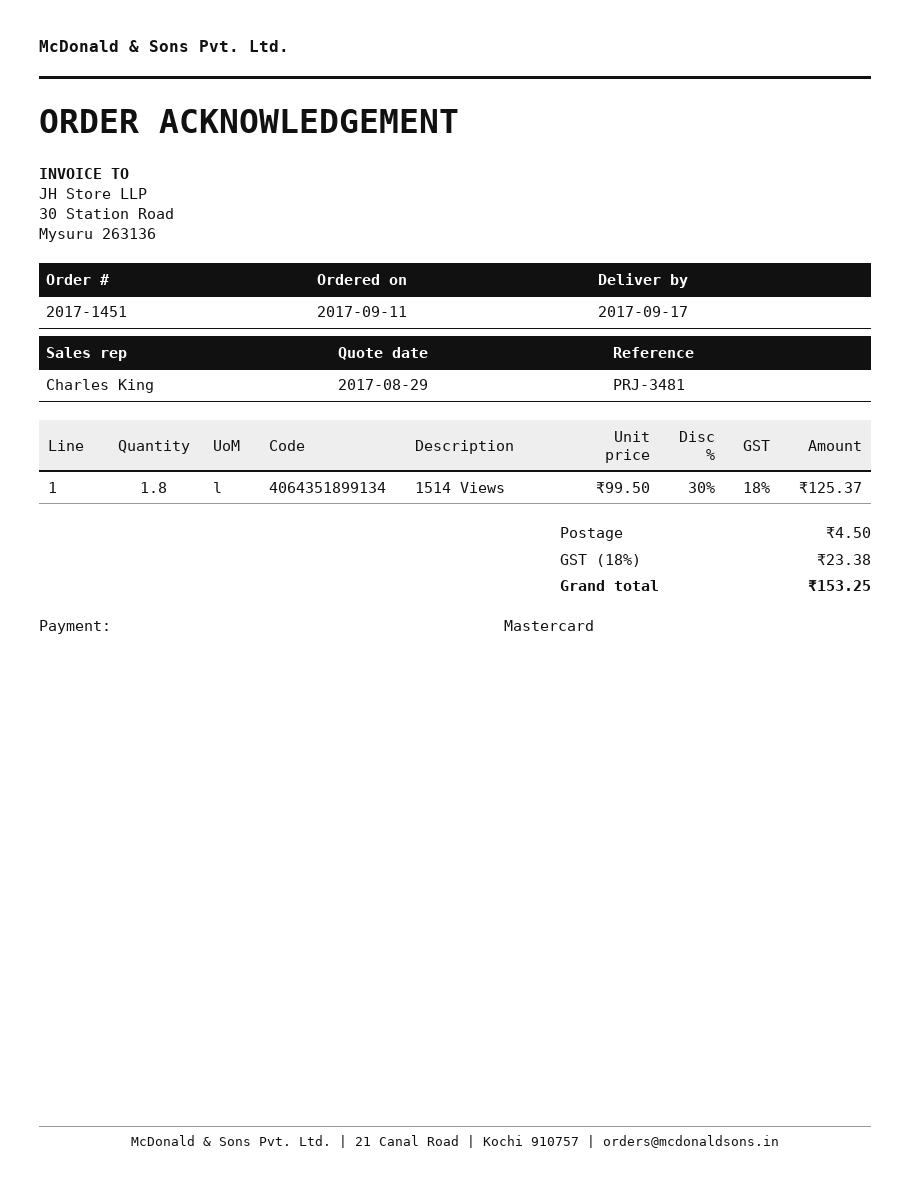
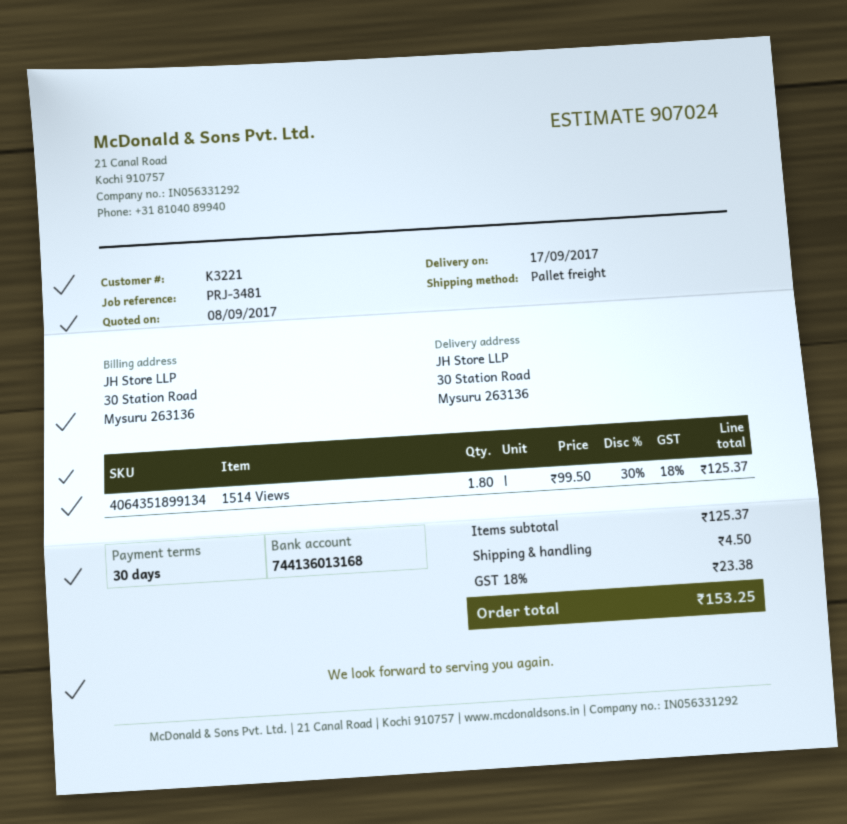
quote date: 2017-08-29 -> 2017-09-08

